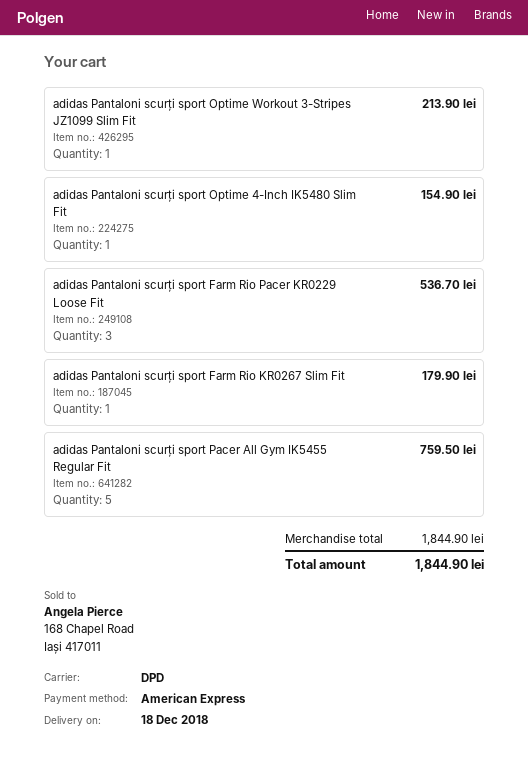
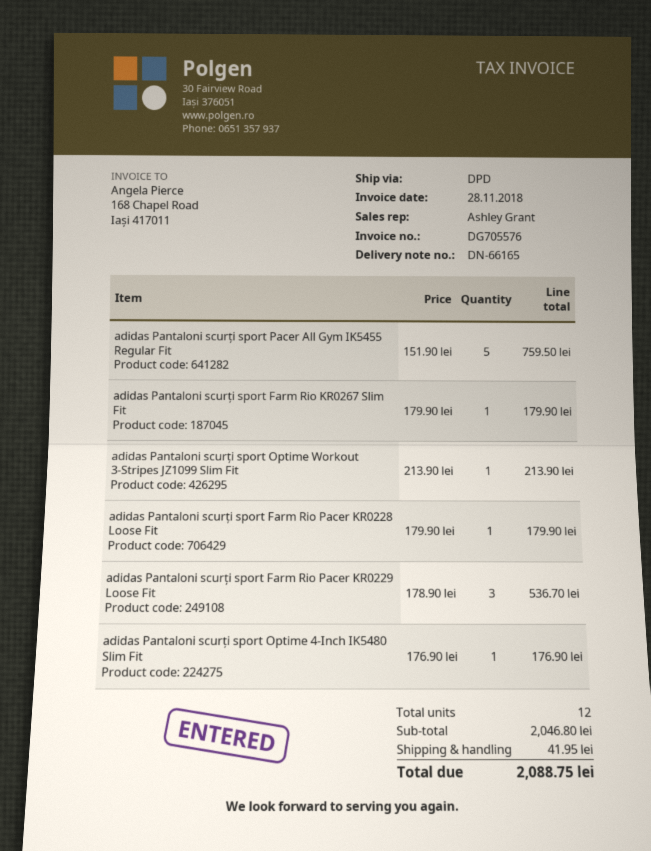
adidas Pantaloni scurți sport Optime 4-Inch IK5480 Slim Fit: 1 for 154.90 -> 1 for 176.90
adidas Pantaloni scurți sport Farm Rio Pacer KR0228 Loose Fit: none -> 1 for 179.90
subtotal: 1844.90 -> 2046.80
shipping: none -> 41.95
total: 1844.90 -> 2088.75

